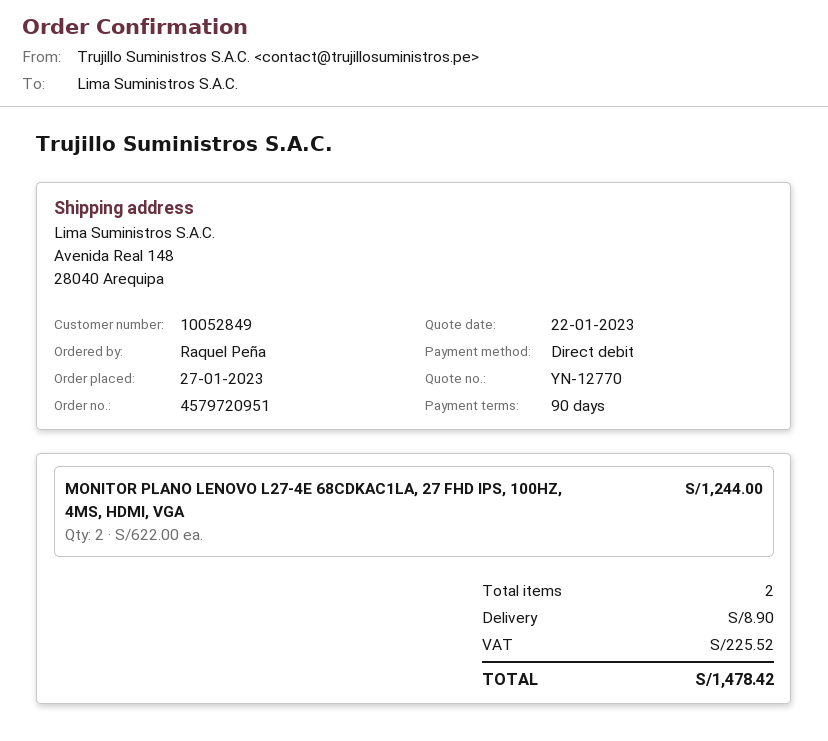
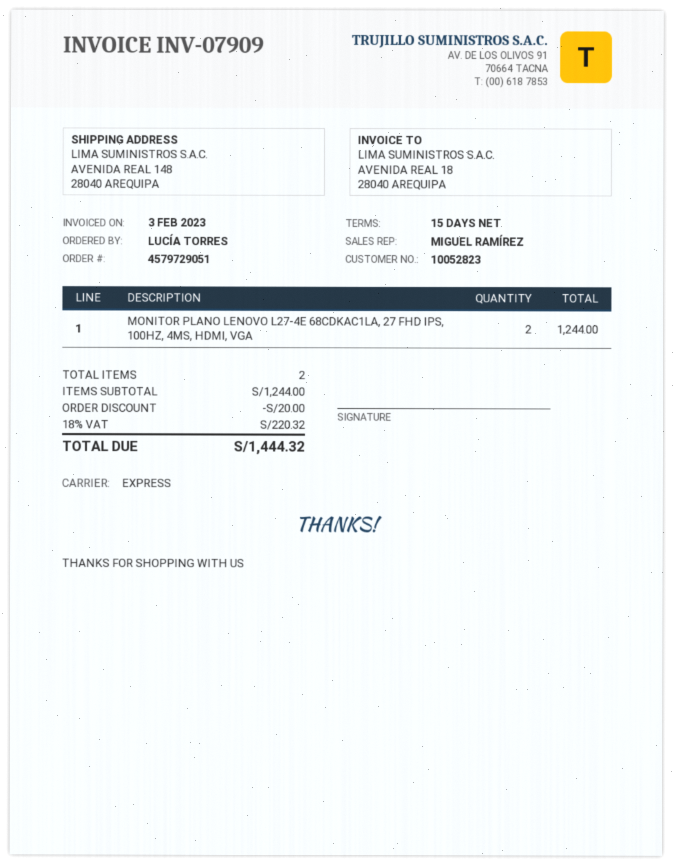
order number: 4579720951 -> 4579729051
payment terms: 90 days -> 15 days
customer number: 10052849 -> 10052823
ordered by: Raquel Peña -> LUCÍA TORRES
discount: none -> 20.00
shipping: 8.90 -> none
tax: 225.52 -> 220.32
total: 1478.42 -> 1444.32

